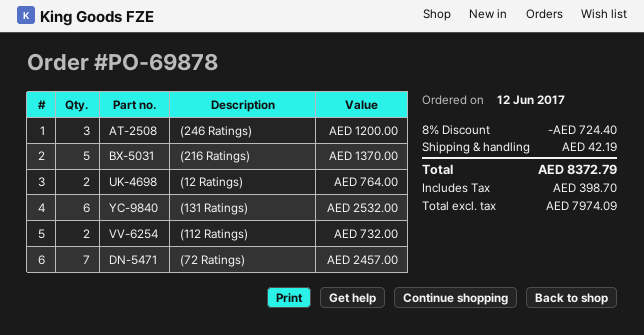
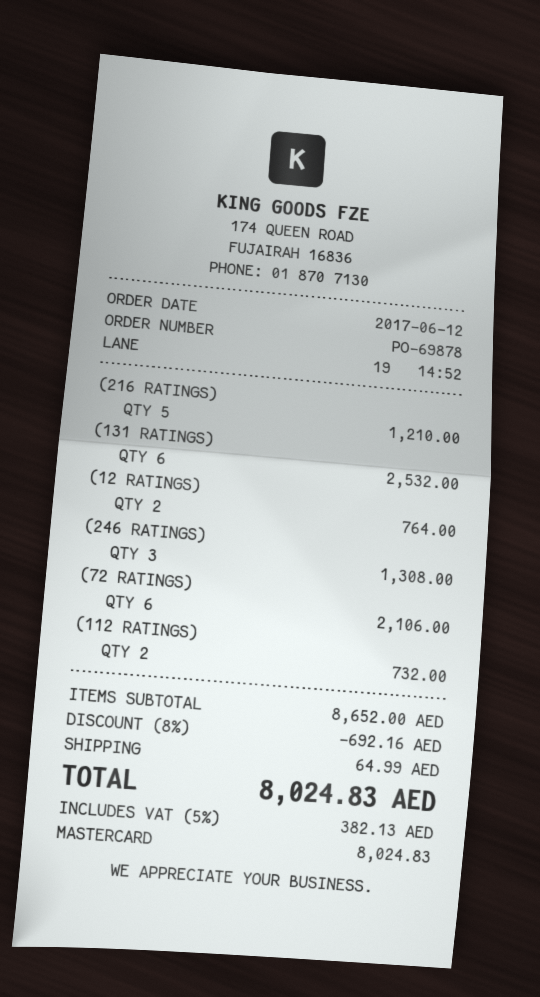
(246 Ratings): 3 for 1200.00 -> 3 for 1308.00
(216 Ratings): 5 for 1370.00 -> 5 for 1210.00
(72 Ratings): 7 for 2457.00 -> 6 for 2106.00
discount: 8% = 724.40 -> 8% = 692.16
shipping: 42.19 -> 64.99
tax: 398.70 -> 382.13
total: 8372.79 -> 8024.83

